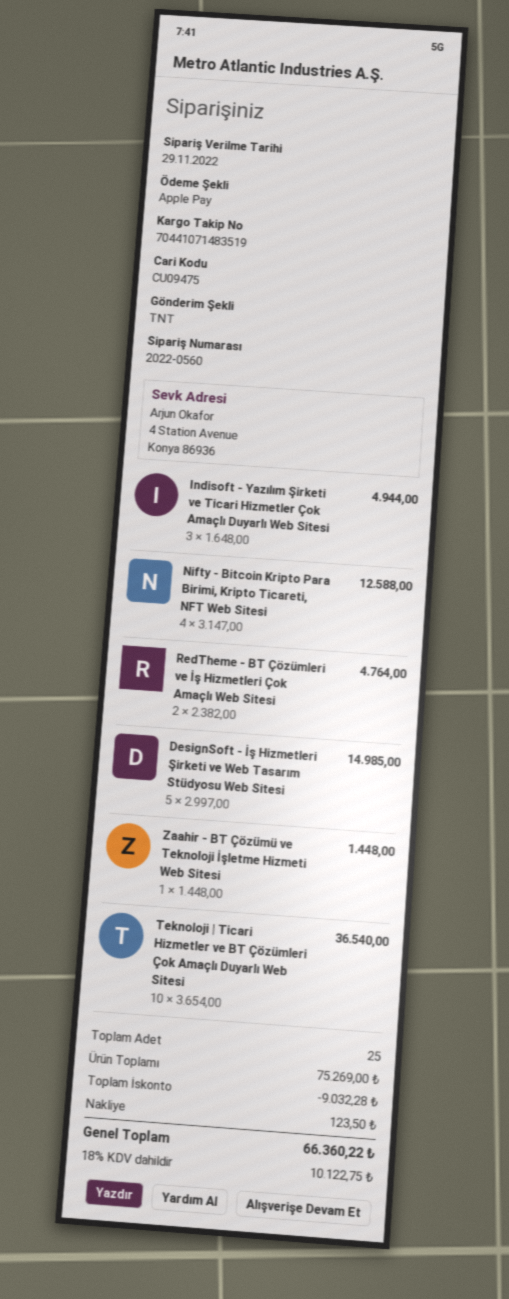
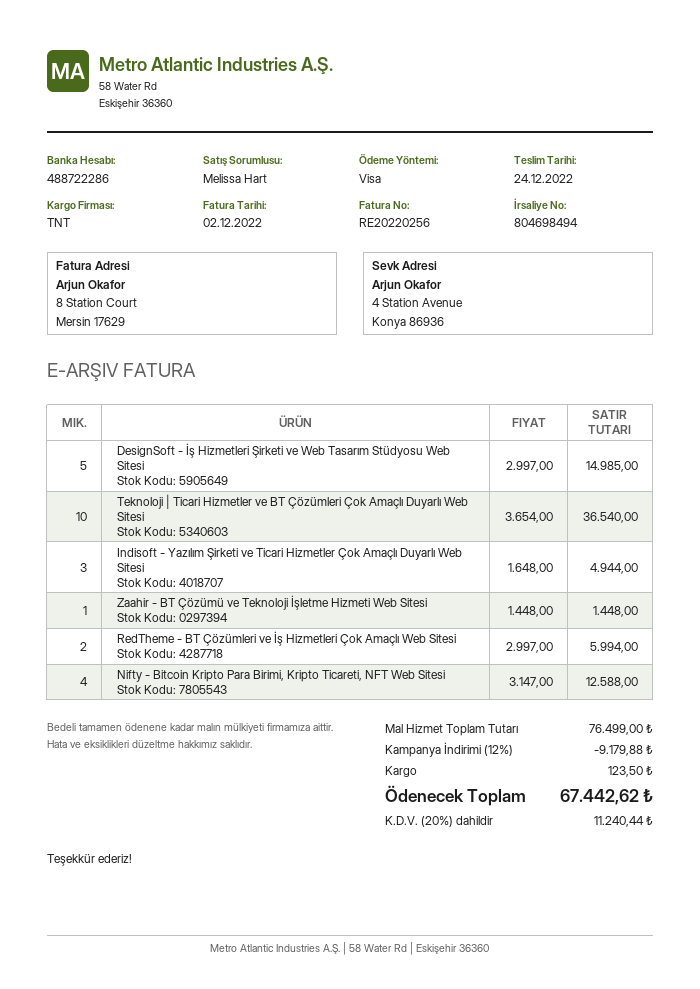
payment method: Apple Pay -> Visa
RedTheme - BT Çözümleri ve İş Hizmetleri Çok Amaçlı Web Sitesi: 2 x 2382.00 = 4764.00 -> 2 x 2997.00 = 5994.00
subtotal: 75269.00 -> 76499.00
discount: 9032.28 -> 9179.88
tax: 18% = 10122.75 -> 20% = 11240.44
total: 66360.22 -> 67442.62

